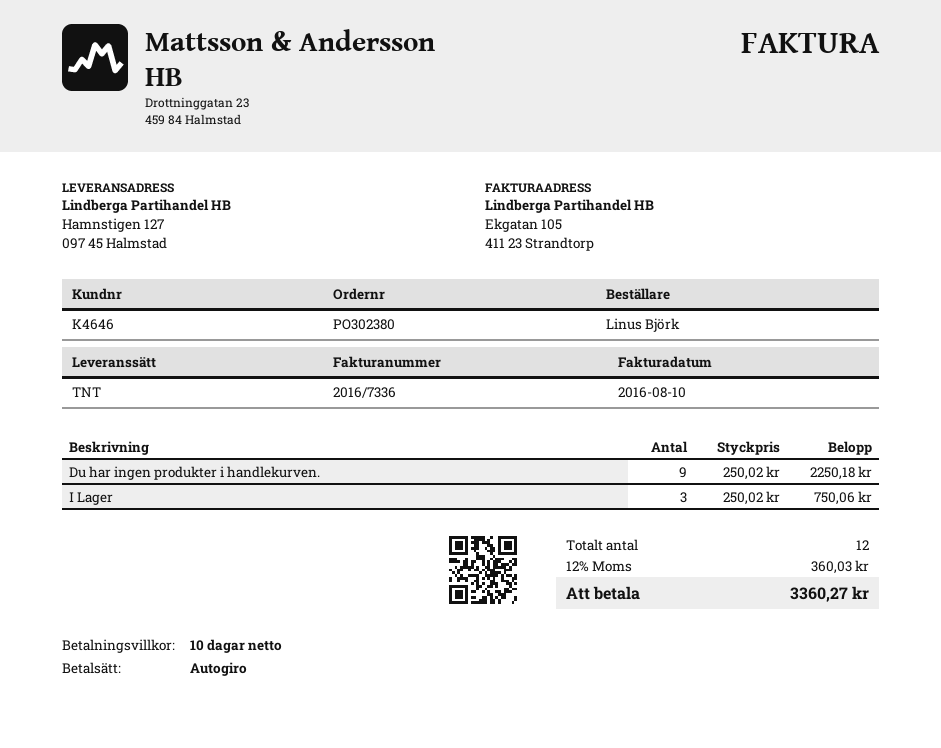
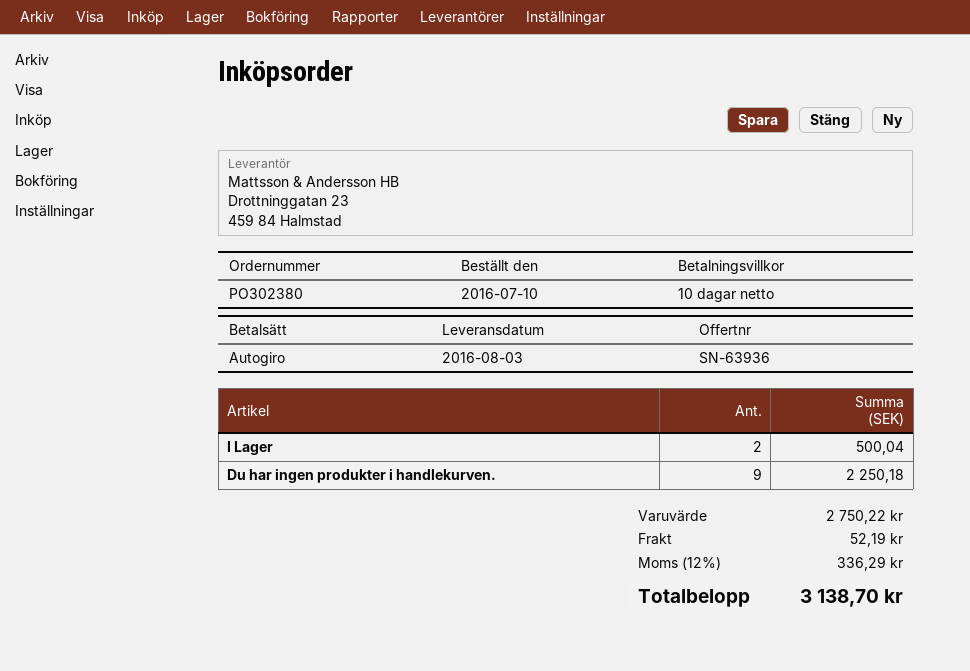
I Lager: 3 for 750.06 -> 2 for 500.04
shipping: none -> 52.19
tax: 12% = 360.03 -> 12% = 336.29
total: 3360.27 -> 3138.70

